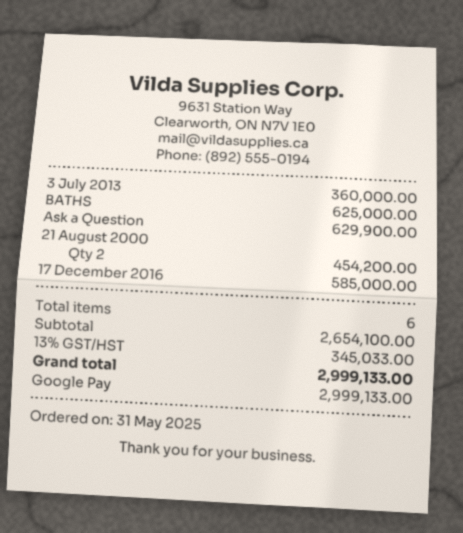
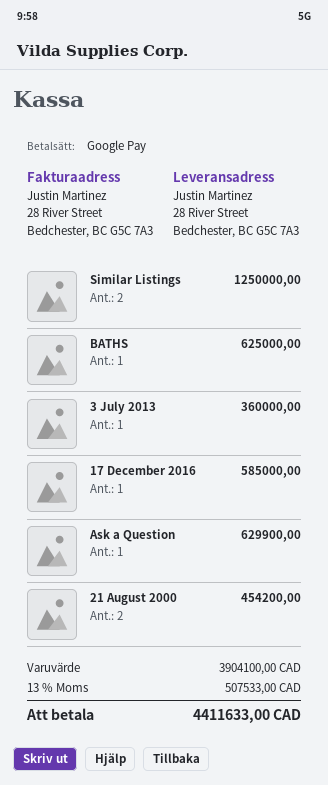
Similar Listings: none -> 2 for 1250000.00
subtotal: 2654100.00 -> 3904100.00
tax: 13% = 345033.00 -> 13% = 507533.00
total: 2999133.00 -> 4411633.00

